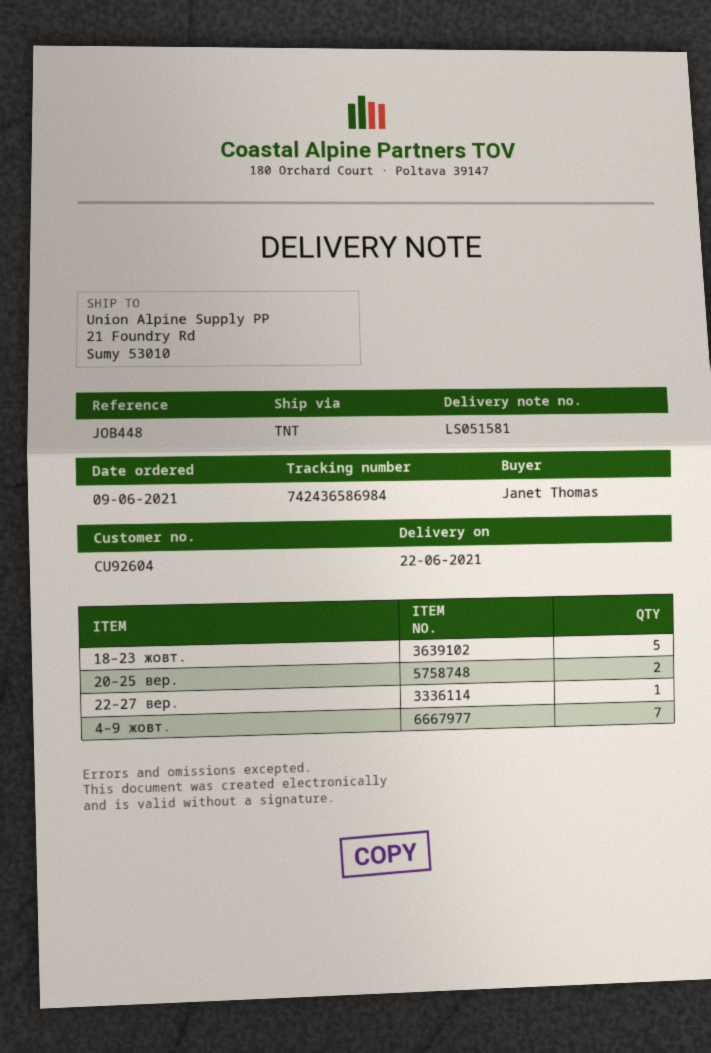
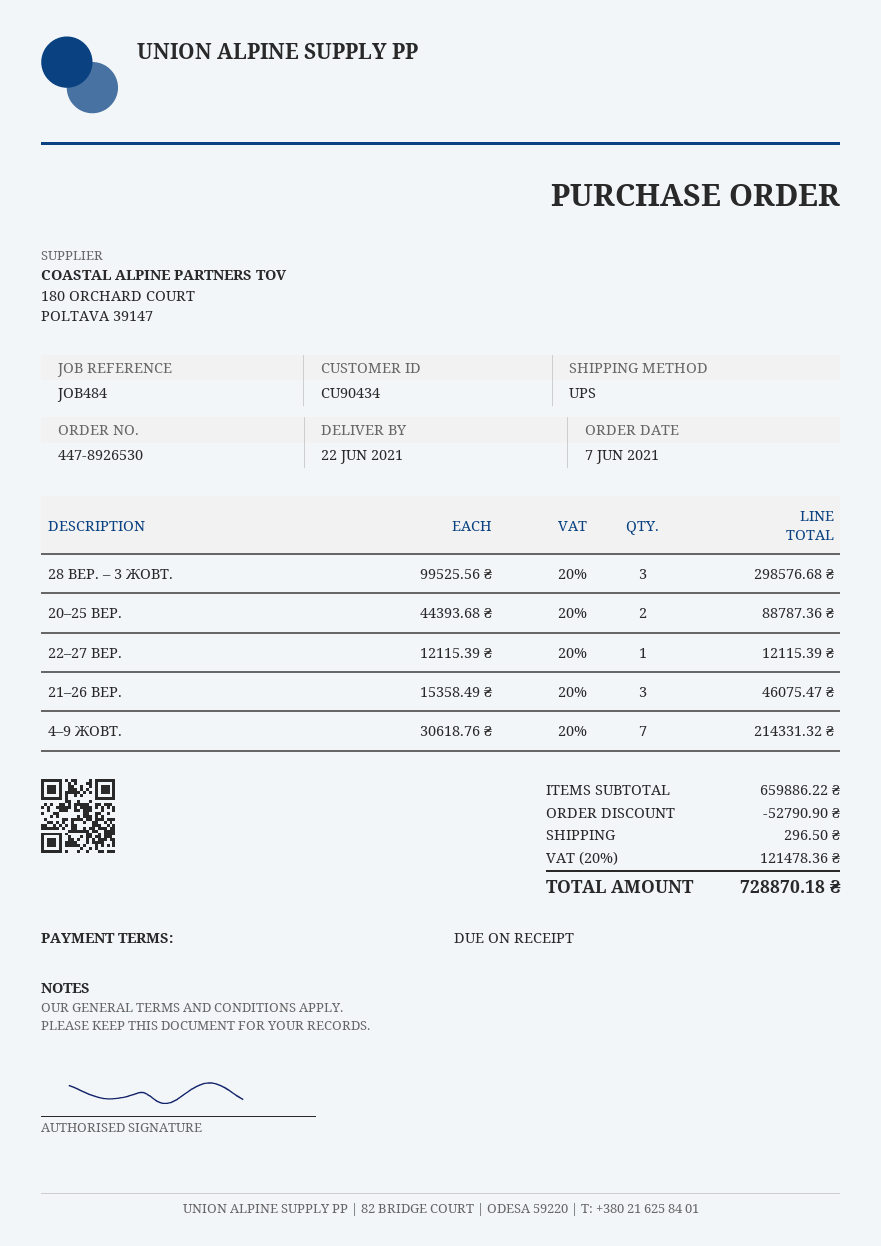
order date: 2021-06-09 -> 2021-06-07
customer number: CU92604 -> CU90434
reference: JOB448 -> JOB484
shipping method: TNT -> UPS
18–23 жовт.: 5 -> none
28 ВЕР. – 3 ЖОВТ.: none -> 3
21–26 ВЕР.: none -> 3

